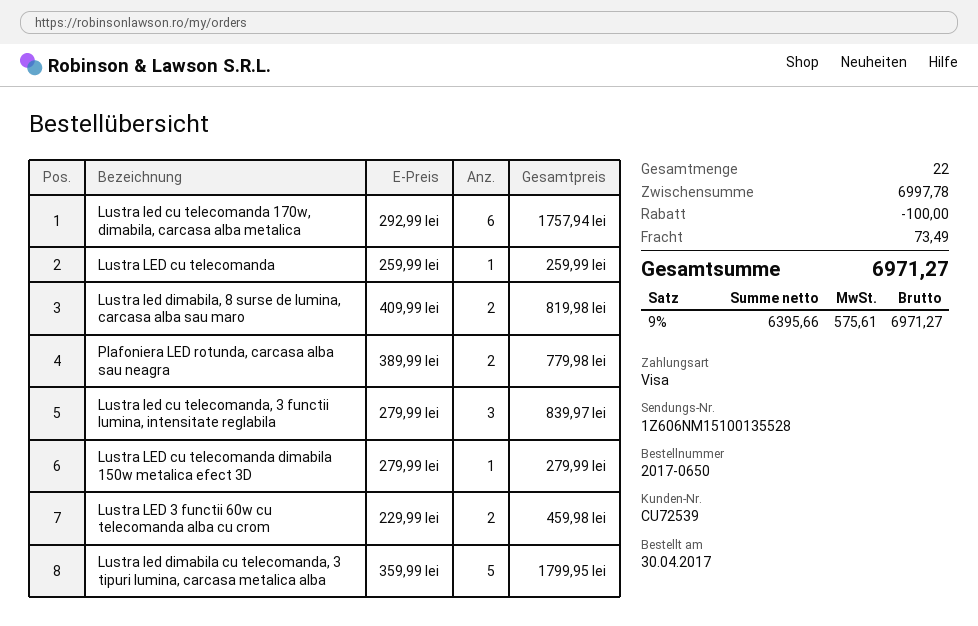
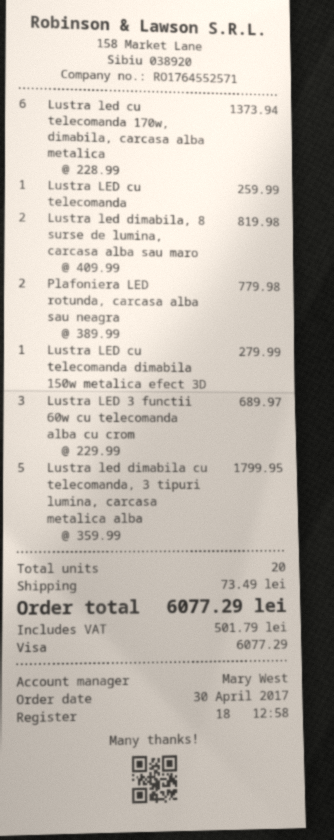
Lustra led cu telecomanda 170w, dimabila, carcasa alba metalica: 6 x 292.99 = 1757.94 -> 6 x 228.99 = 1373.94
Lustra led cu telecomanda, 3 functii lumina, intensitate reglabila: 3 x 279.99 = 839.97 -> none
Lustra LED 3 functii 60w cu telecomanda alba cu crom: 2 x 229.99 = 459.98 -> 3 x 229.99 = 689.97
total quantity: 22 -> 20
discount: 100.00 -> none
tax: 575.61 -> 501.79
total: 6971.27 -> 6077.29

